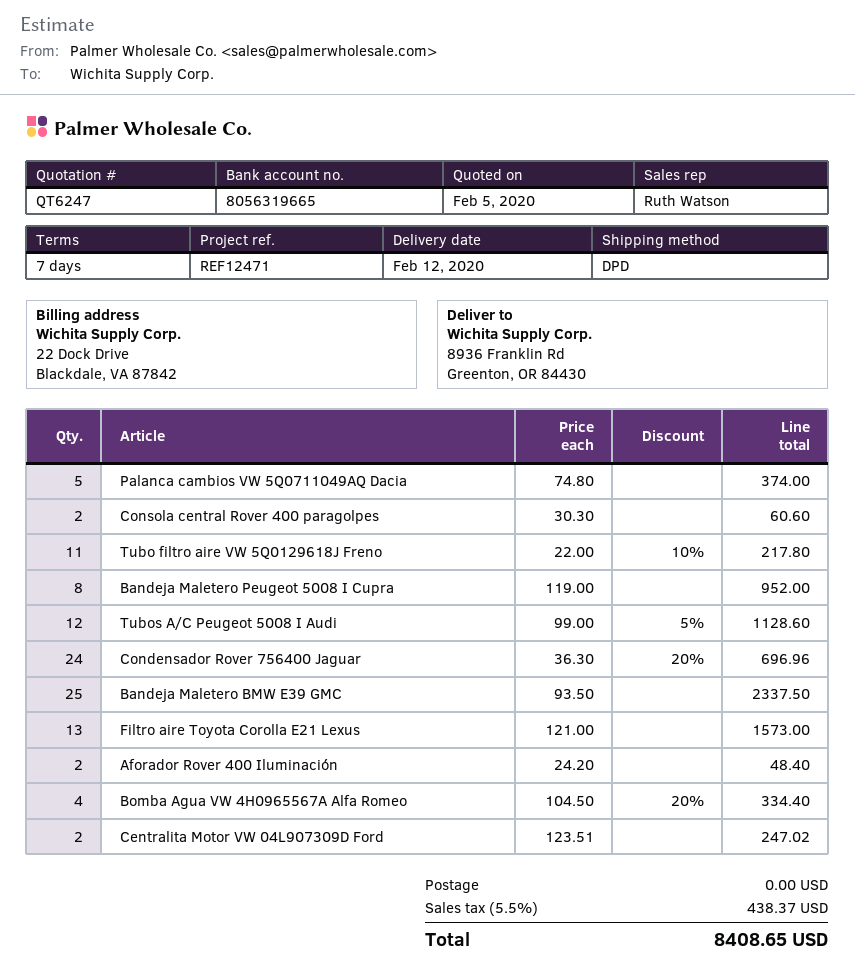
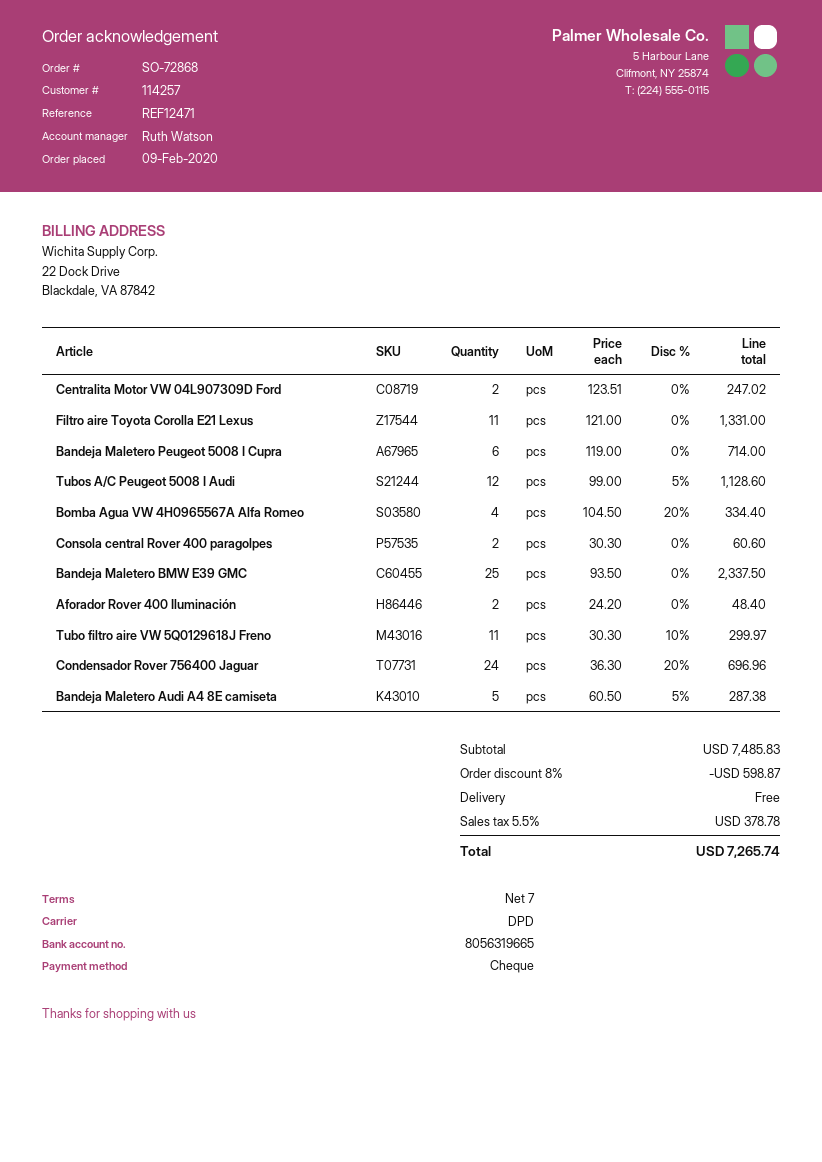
Palanca cambios VW 5Q0711049AQ Dacia: 5 x 74.80 = 374.00 -> none
Tubo filtro aire VW 5Q0129618J Freno: 11 x 22.00 - 10% = 217.80 -> 11 x 30.30 - 10% = 299.97
Bandeja Maletero Peugeot 5008 I Cupra: 8 x 119.00 = 952.00 -> 6 x 119.00 = 714.00
Filtro aire Toyota Corolla E21 Lexus: 13 x 121.00 = 1573.00 -> 11 x 121.00 = 1331.00
Bandeja Maletero Audi A4 8E camiseta: none -> 5 x 60.50 - 5% = 287.38
discount: none -> 8% = 598.87
tax: 5.5% = 438.37 -> 5.5% = 378.78
total: 8408.65 -> 7265.74

